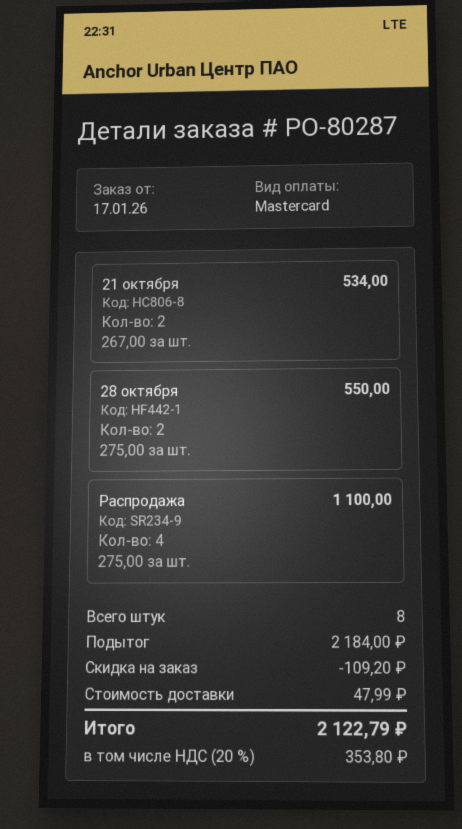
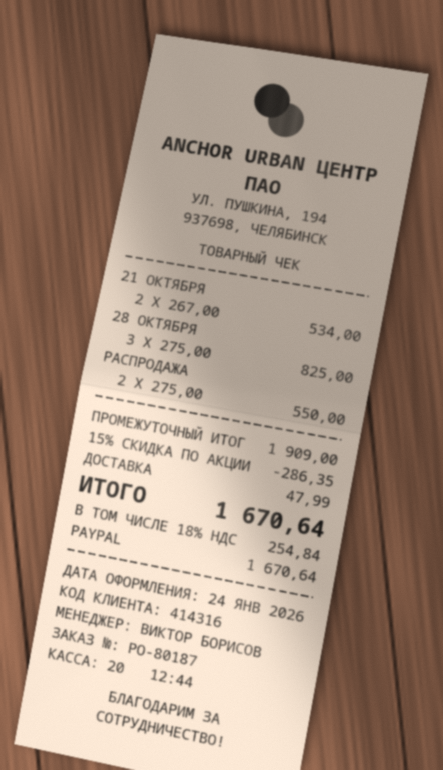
order number: PO-80287 -> PO-80187
order date: 2026-01-17 -> 2026-01-24
payment method: Mastercard -> PayPal
28 октября: 2 x 275.00 = 550.00 -> 3 x 275.00 = 825.00
Распродажа: 4 x 275.00 = 1100.00 -> 2 x 275.00 = 550.00
subtotal: 2184.00 -> 1909.00
discount: 109.20 -> 286.35
tax: 20% = 353.80 -> 18% = 254.84
total: 2122.79 -> 1670.64

